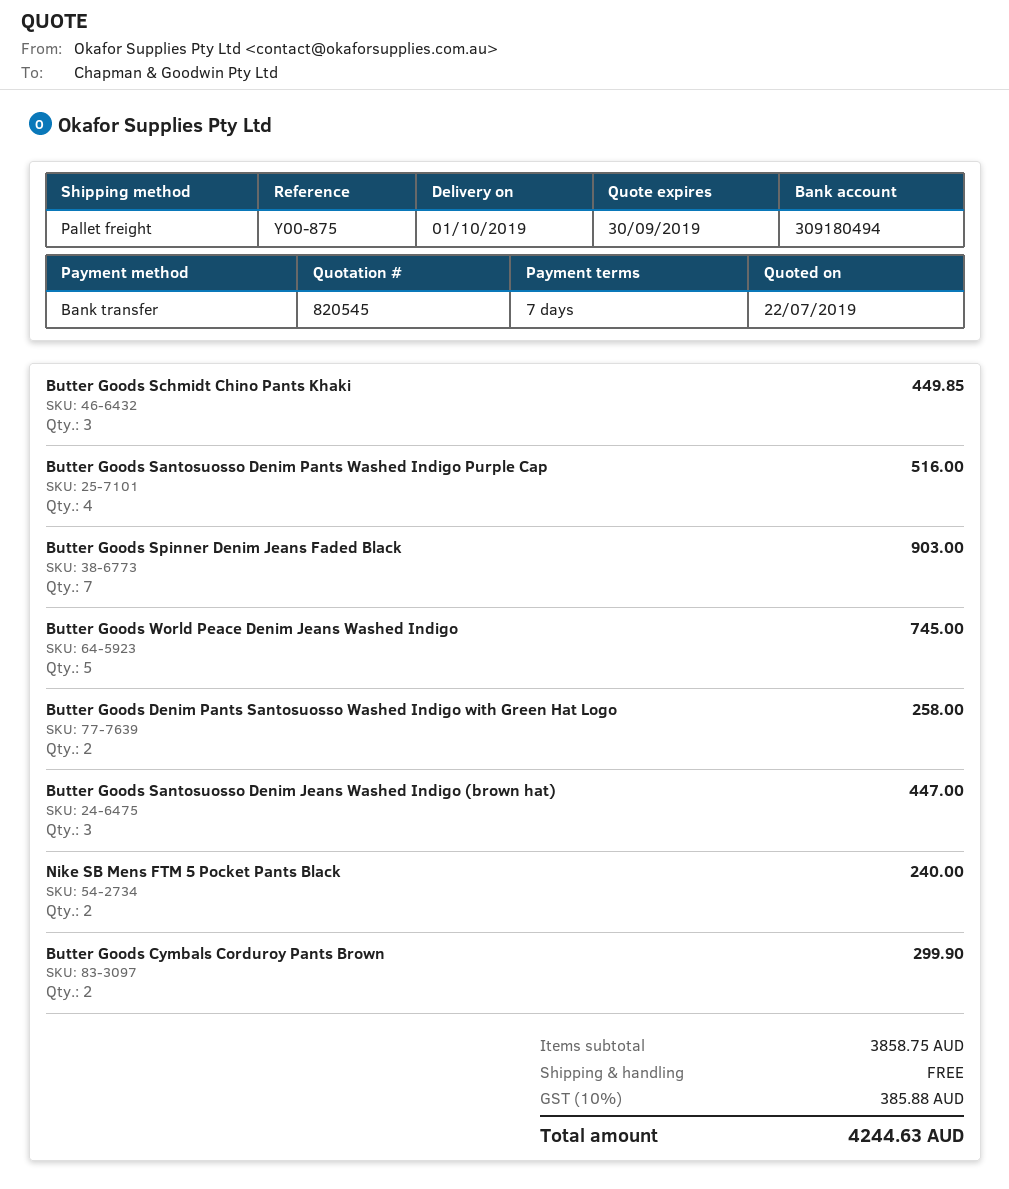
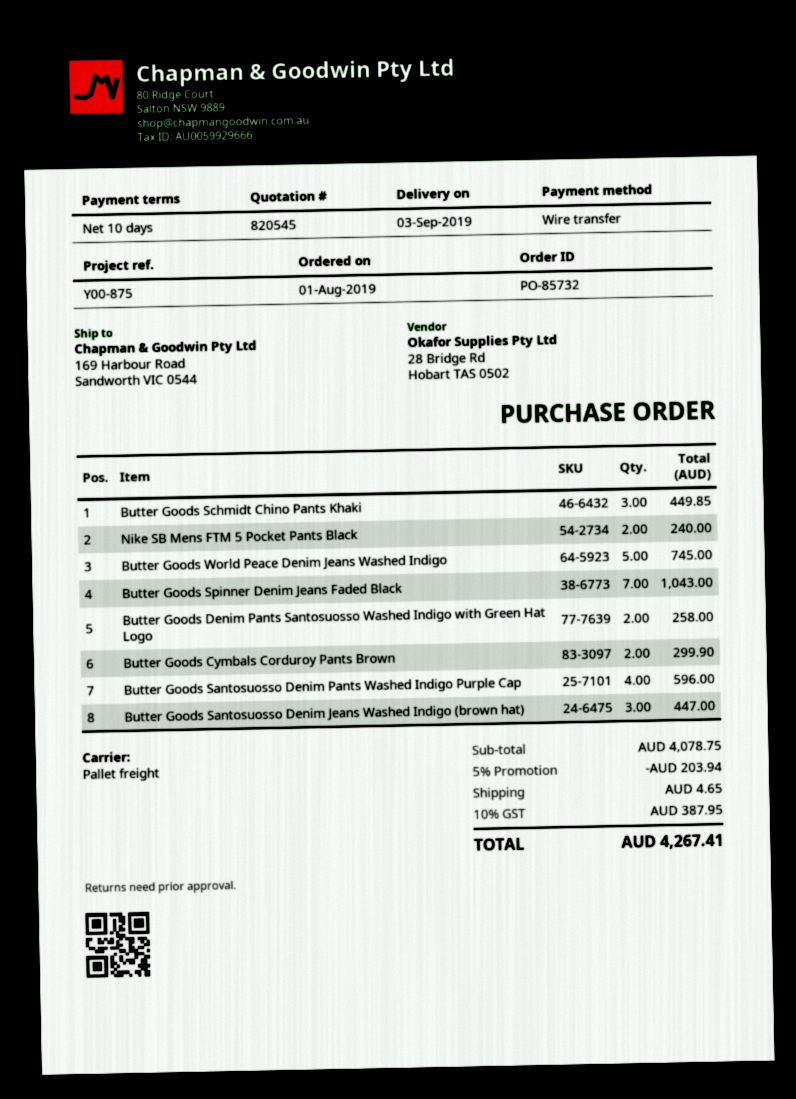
delivery date: 2019-10-01 -> 2019-09-03
payment terms: 7 days -> 10 days
Butter Goods Santosuosso Denim Pants Washed Indigo Purple Cap: 4 for 516.00 -> 4 for 596.00
Butter Goods Spinner Denim Jeans Faded Black: 7 for 903.00 -> 7 for 1043.00
subtotal: 3858.75 -> 4078.75
discount: none -> 5% = 203.94
shipping: 0.00 -> 4.65
tax: 10% = 385.88 -> 10% = 387.95
total: 4244.63 -> 4267.41

